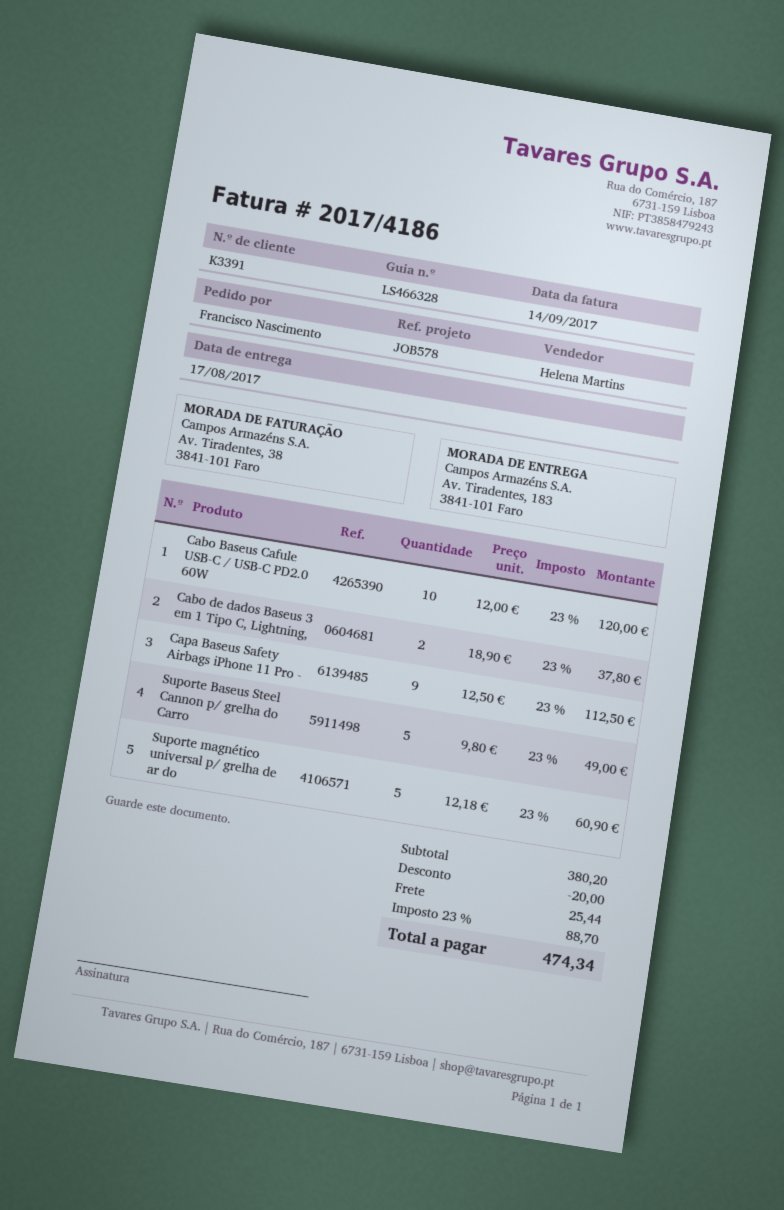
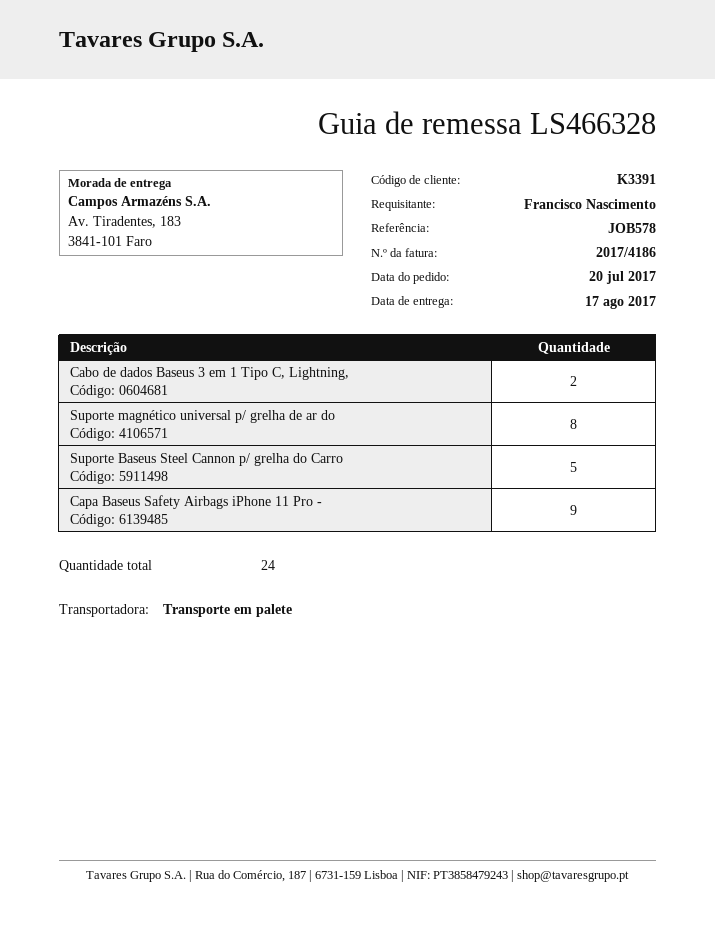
Cabo Baseus Cafule USB-C / USB-C PD2.0 60W: 10 -> none
Suporte magnético universal p/ grelha de ar do: 5 -> 8

